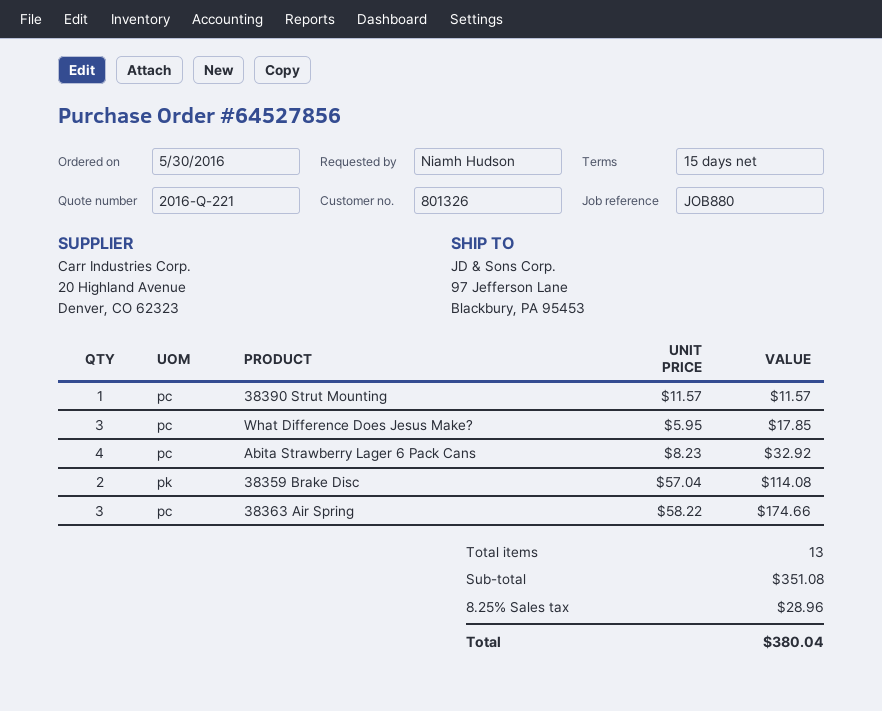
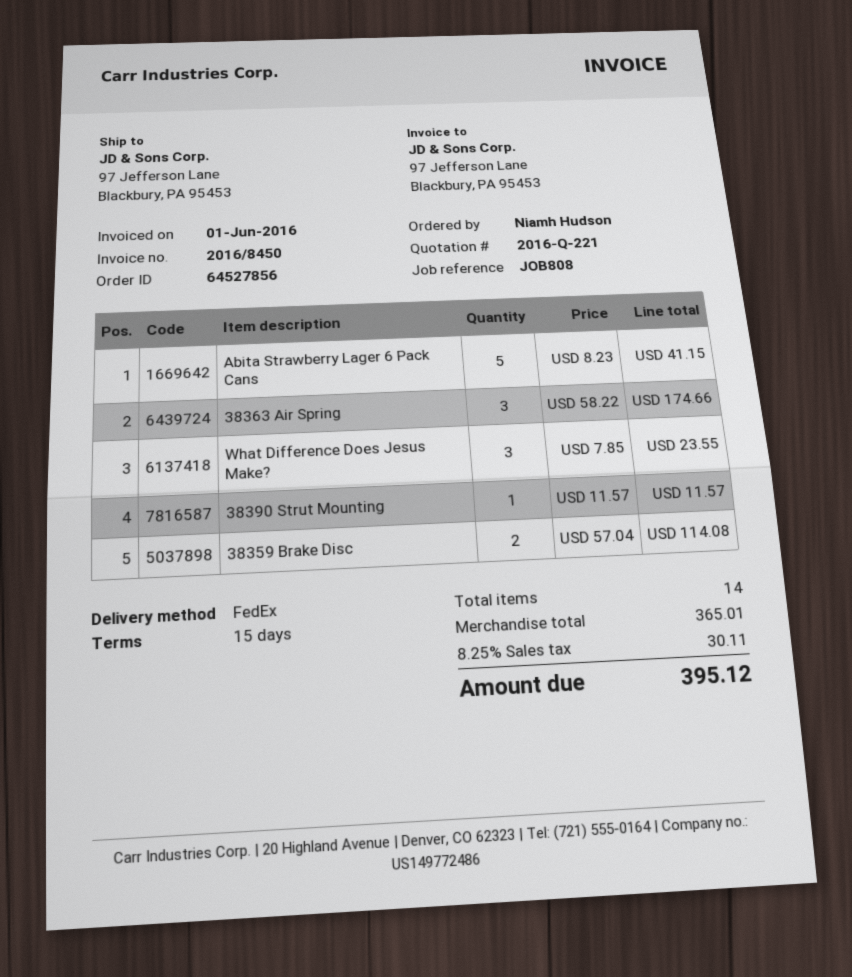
reference: JOB880 -> JOB808
What Difference Does Jesus Make?: 3 x 5.95 = 17.85 -> 3 x 7.85 = 23.55
Abita Strawberry Lager 6 Pack Cans: 4 x 8.23 = 32.92 -> 5 x 8.23 = 41.15
total quantity: 13 -> 14
subtotal: 351.08 -> 365.01
tax: 8.25% = 28.96 -> 8.25% = 30.11
total: 380.04 -> 395.12

